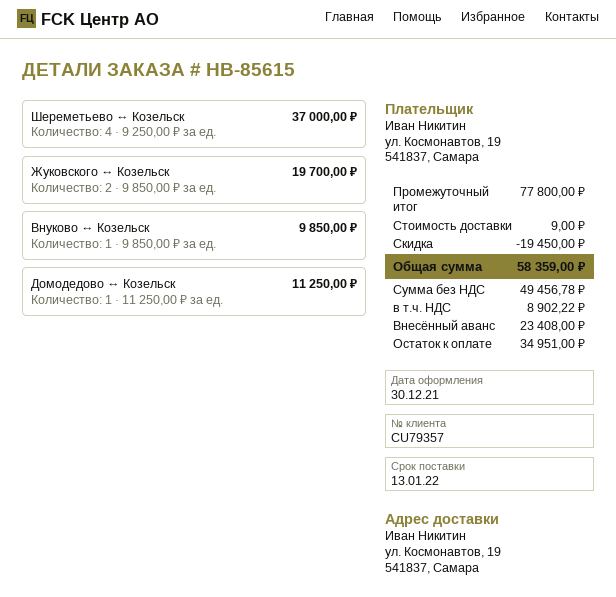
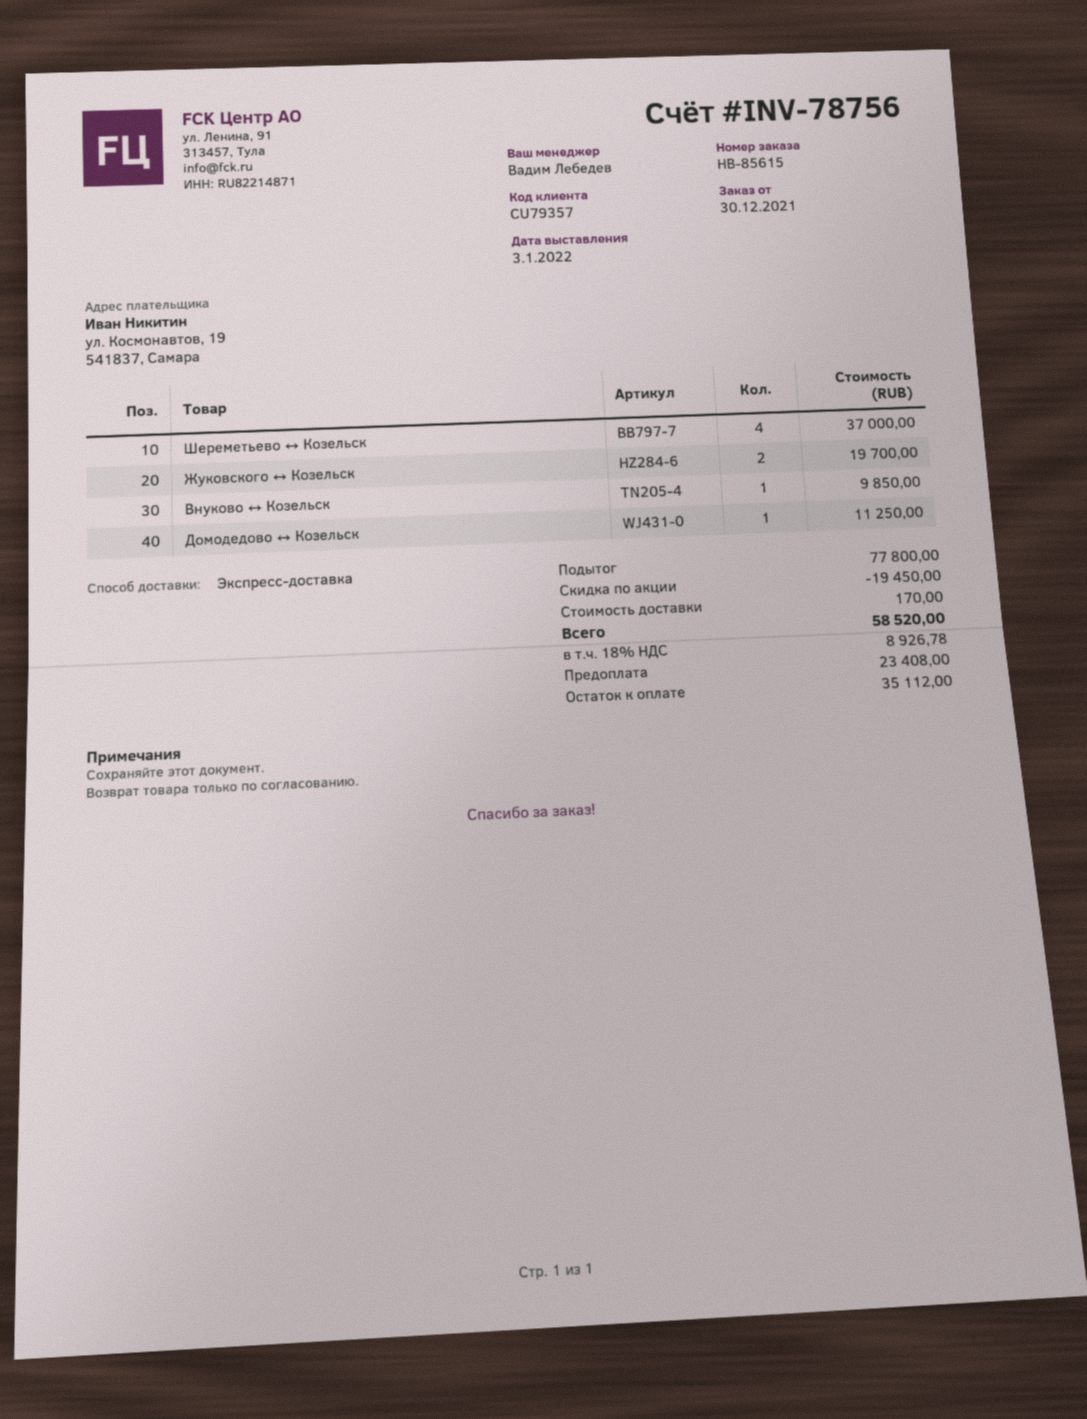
shipping: 9.00 -> 170.00
tax: 8902.22 -> 8926.78
total: 58359.00 -> 58520.00
balance: 34951.00 -> 35112.00

